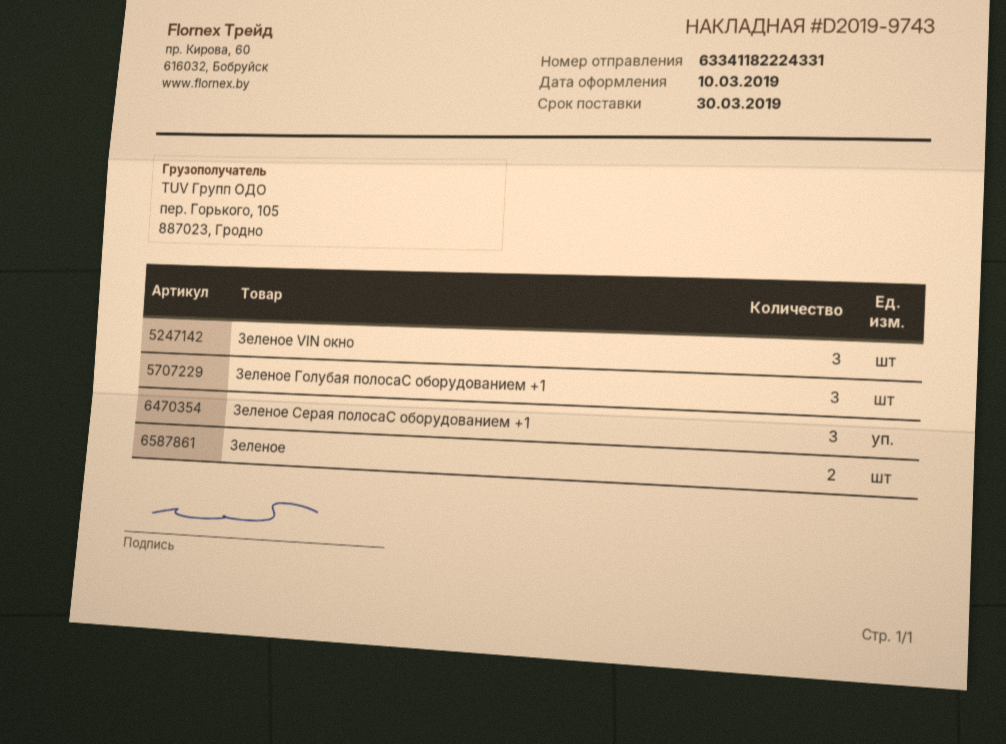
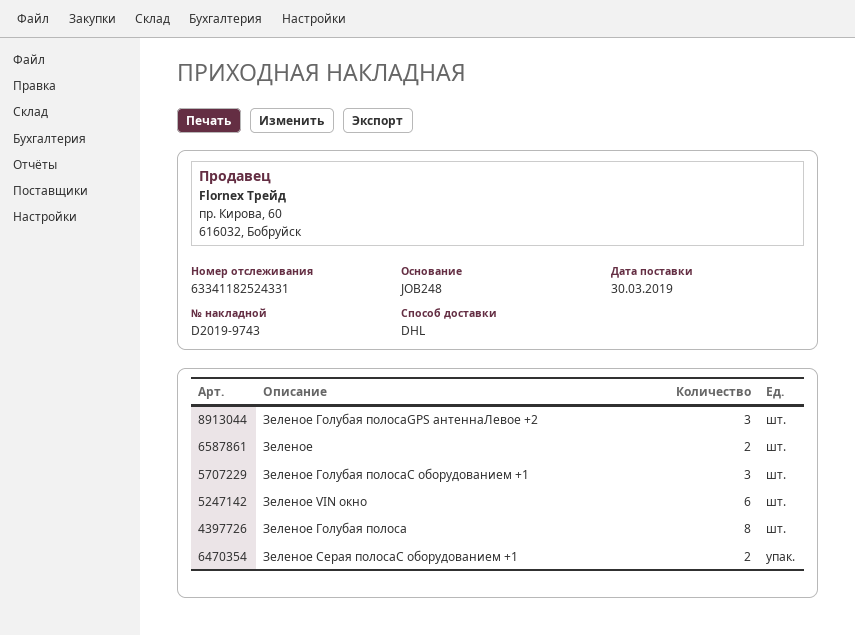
tracking number: 63341182224331 -> 63341182524331
Зеленое VIN окно: 3 -> 6
Зеленое Серая полосаС оборудованием +1: 3 -> 2
Зеленое Голубая полосаGPS антеннаЛевое +2: none -> 3
Зеленое Голубая полоса: none -> 8

